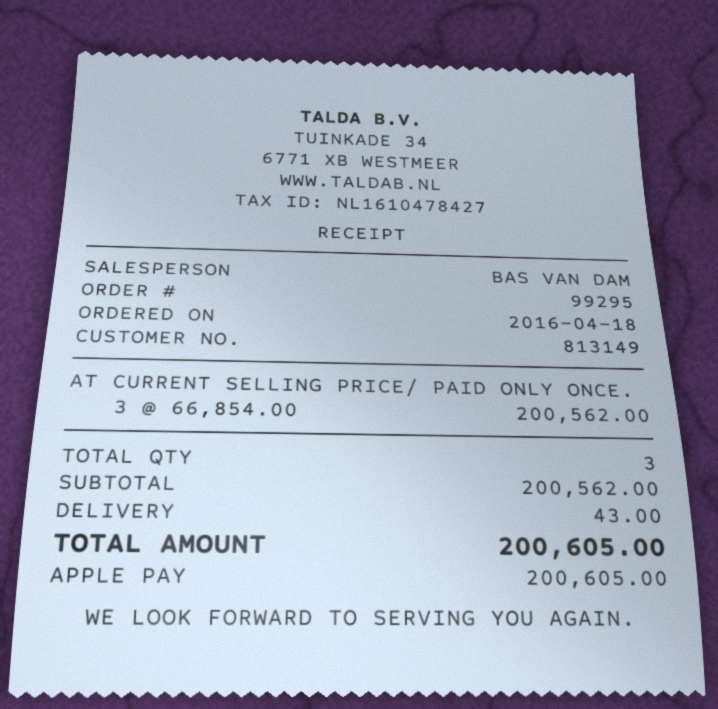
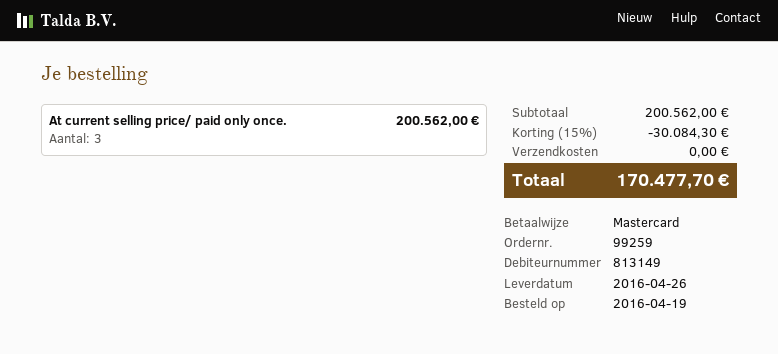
order number: 99295 -> 99259
order date: 2016-04-18 -> 2016-04-19
payment method: Apple Pay -> Mastercard
discount: none -> 15% = 30084.30
shipping: 43.00 -> 0.00
total: 200605.00 -> 170477.70

